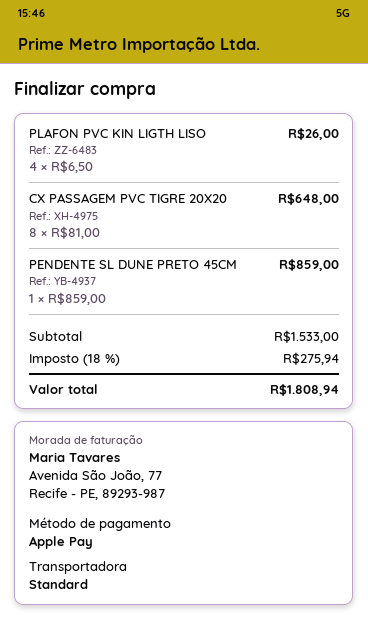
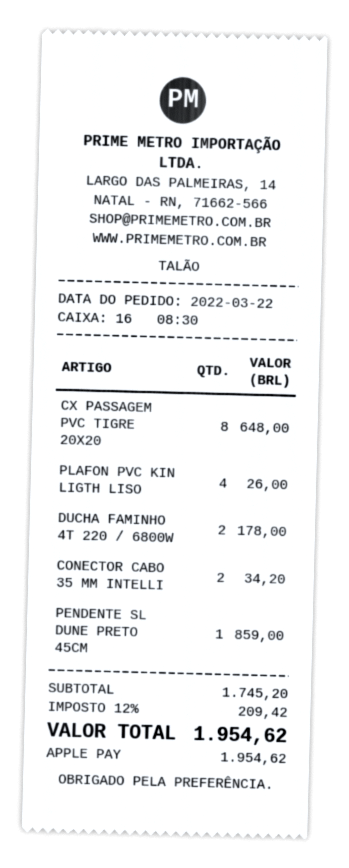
DUCHA FAMINHO 4T 220 / 6800W: none -> 2 for 178.00
CONECTOR CABO 35 MM INTELLI: none -> 2 for 34.20
subtotal: 1533.00 -> 1745.20
tax: 18% = 275.94 -> 12% = 209.42
total: 1808.94 -> 1954.62

